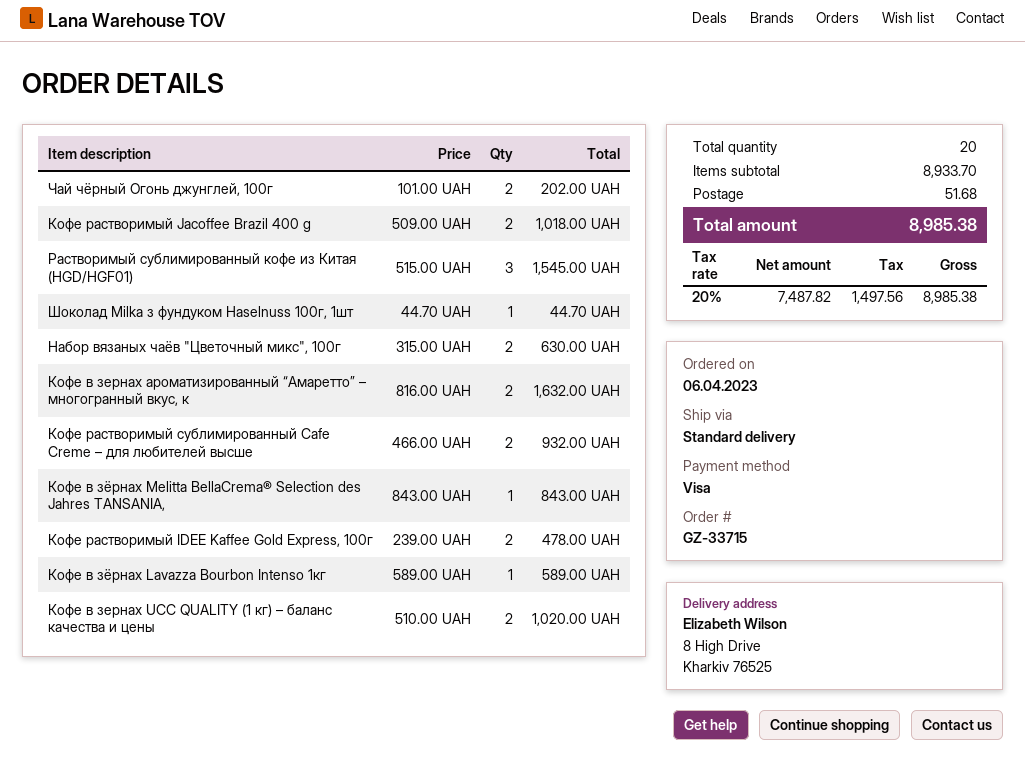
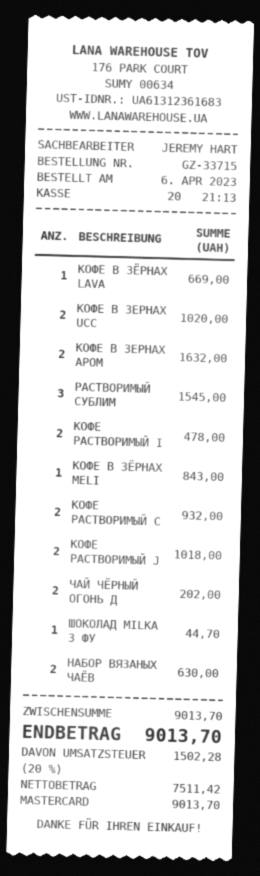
payment method: Visa -> Mastercard
Кофе в зёрнах Lavazza Bourbon Intenso 1кг: 1 for 589.00 -> 1 for 669.00
subtotal: 8933.70 -> 9013.70
shipping: 51.68 -> none
net: 7487.82 -> 7511.42
tax: 20% = 1497.56 -> 20% = 1502.28
total: 8985.38 -> 9013.70

